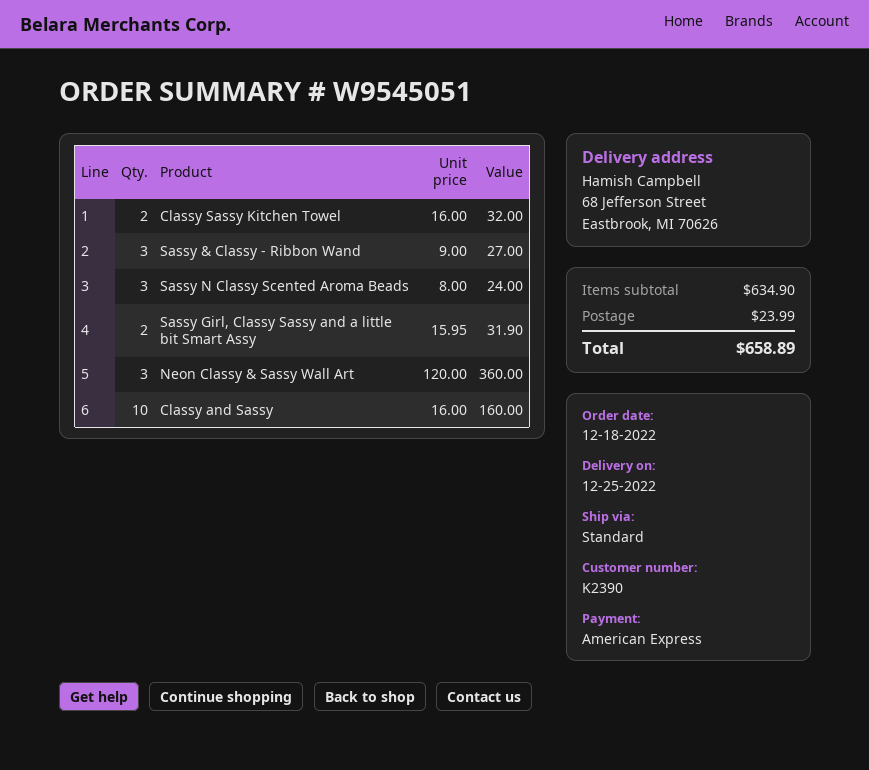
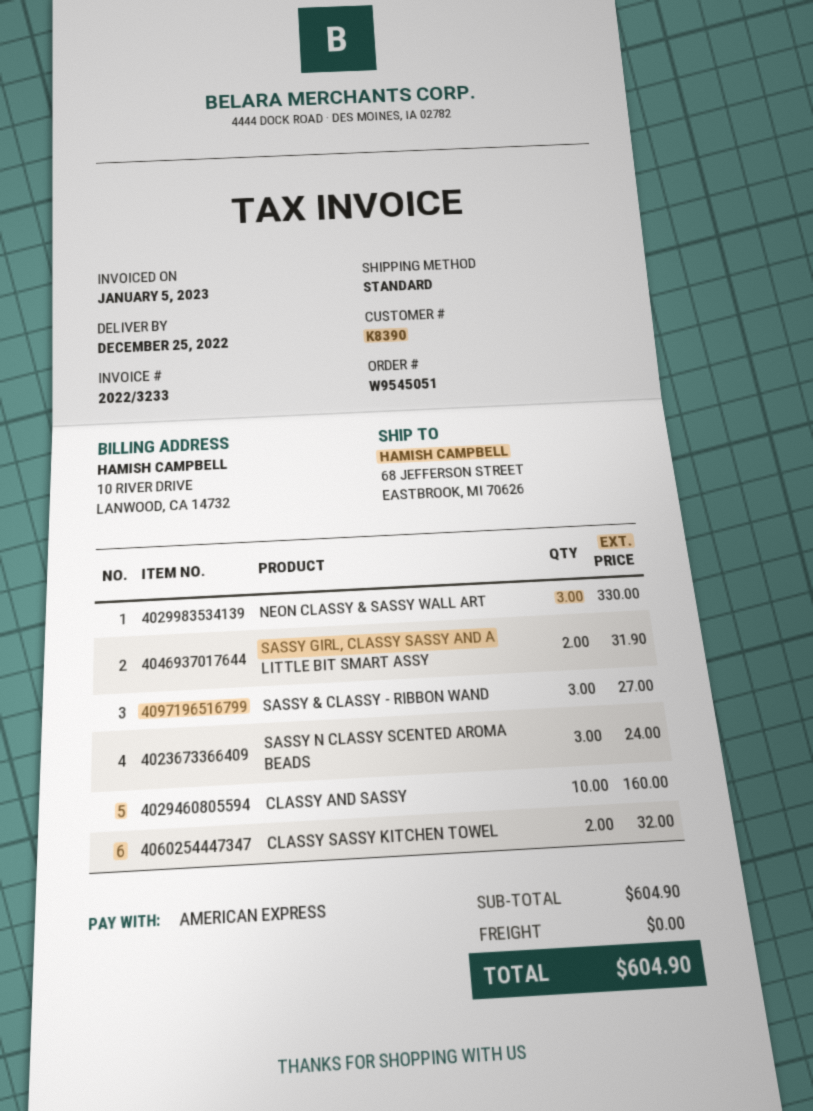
customer number: K2390 -> K8390
Neon Classy & Sassy Wall Art: 3 for 360.00 -> 3 for 330.00
subtotal: 634.90 -> 604.90
shipping: 23.99 -> 0.00
total: 658.89 -> 604.90

